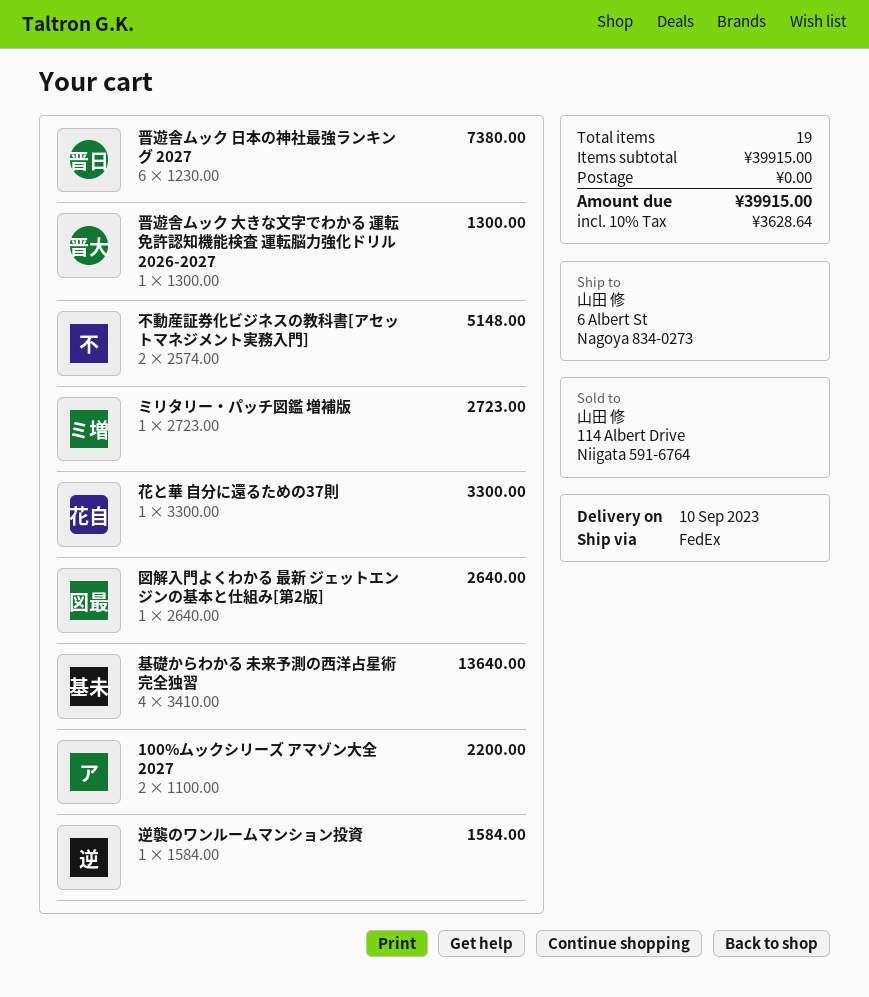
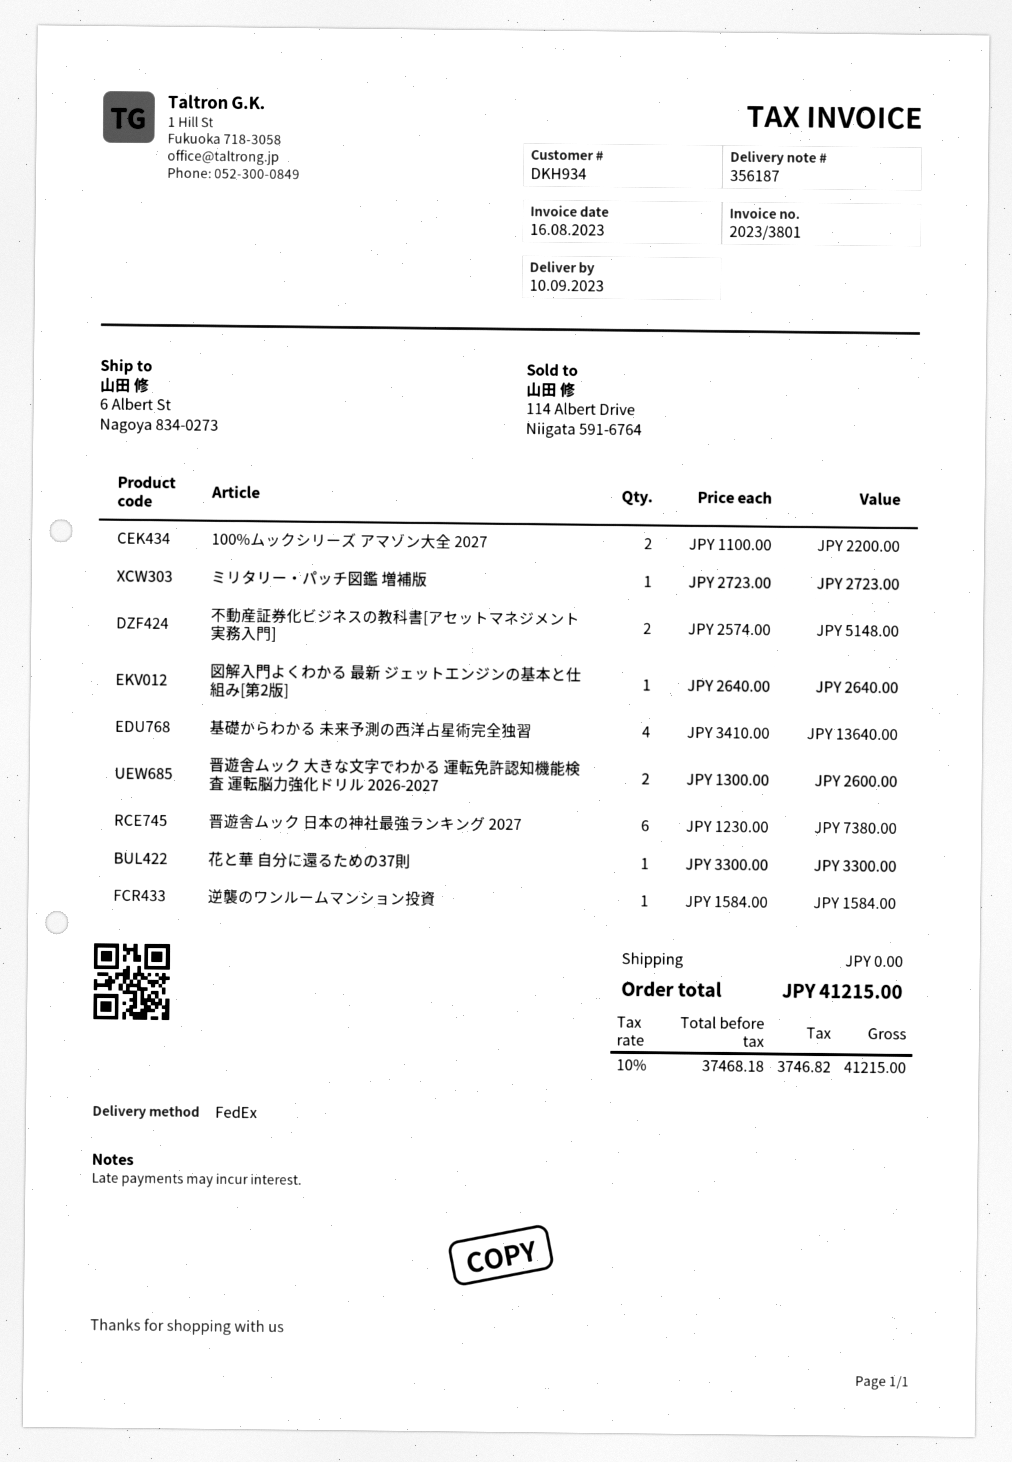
晋遊舎ムック 大きな文字でわかる 運転免許認知機能検査 運転脳力強化ドリル 2026-2027: 1 x 1300.00 = 1300.00 -> 2 x 1300.00 = 2600.00
tax: 10% = 3628.64 -> 10% = 3746.82
total: 39915.00 -> 41215.00

